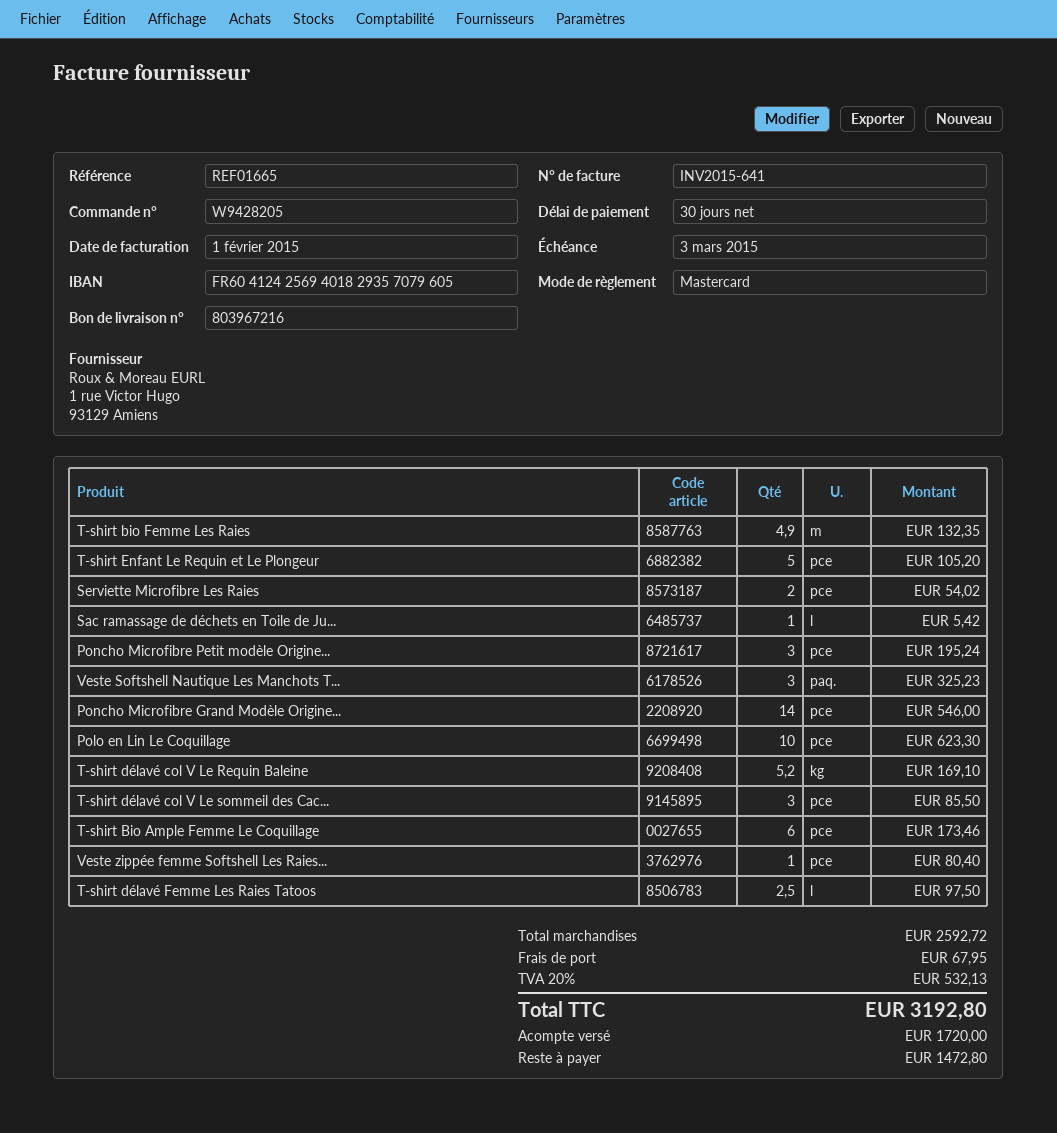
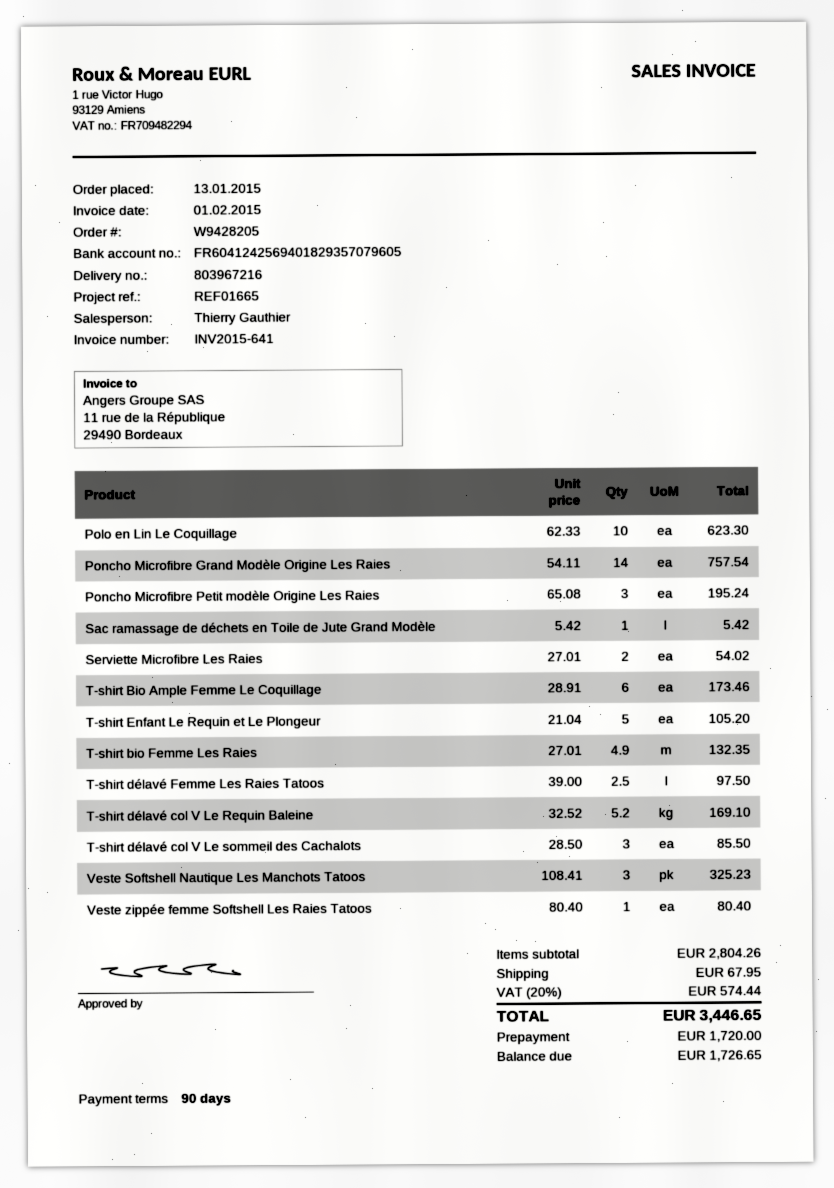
payment terms: 30 days -> 90 days
Poncho Microfibre Grand Modèle Origine...: 14 for 546.00 -> 14 for 757.54
subtotal: 2592.72 -> 2804.26
tax: 20% = 532.13 -> 20% = 574.44
total: 3192.80 -> 3446.65
balance: 1472.80 -> 1726.65

